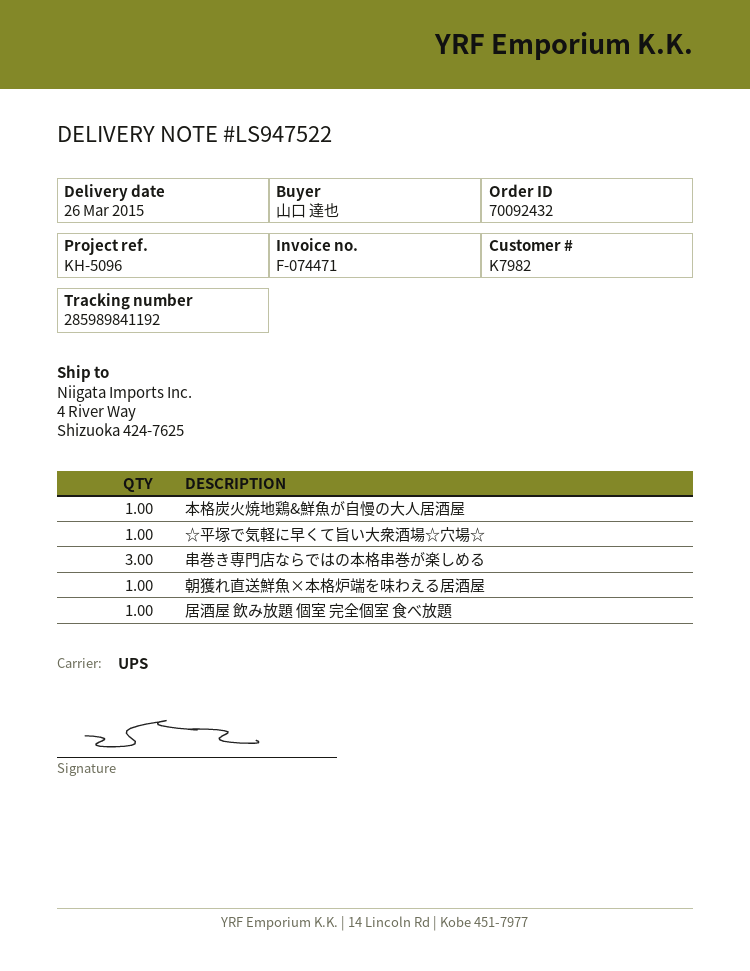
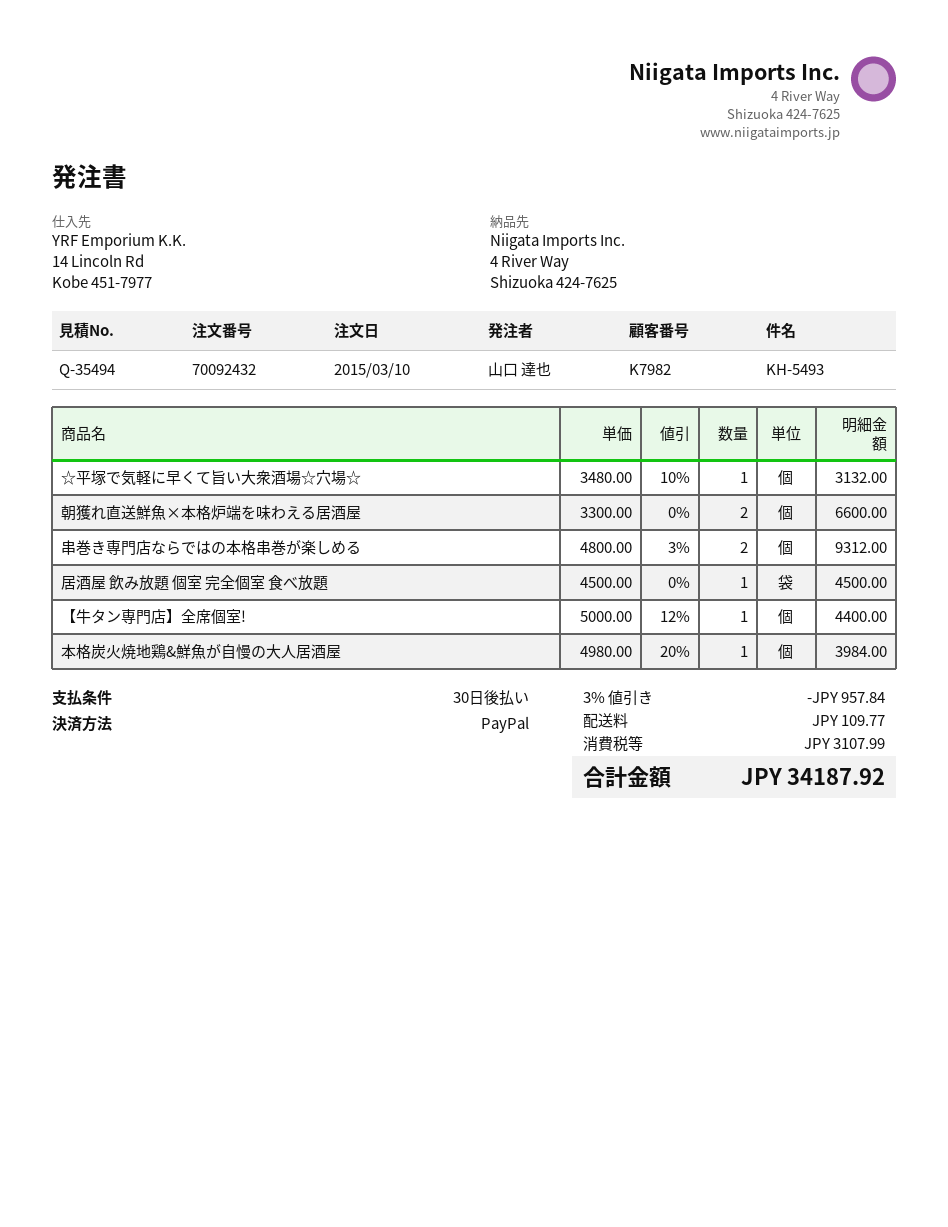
reference: KH-5096 -> KH-5493
串巻き専門店ならではの本格串巻が楽しめる: 3 -> 2
朝獲れ直送鮮魚×本格炉端を味わえる居酒屋: 1 -> 2
【牛タン専門店】全席個室!: none -> 1

